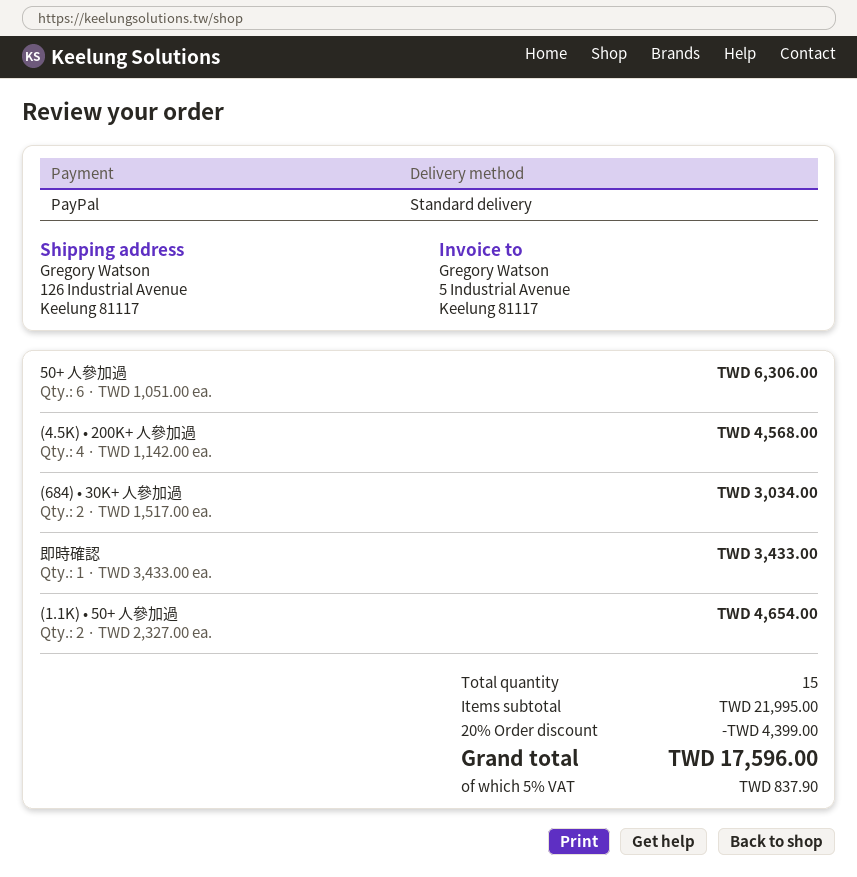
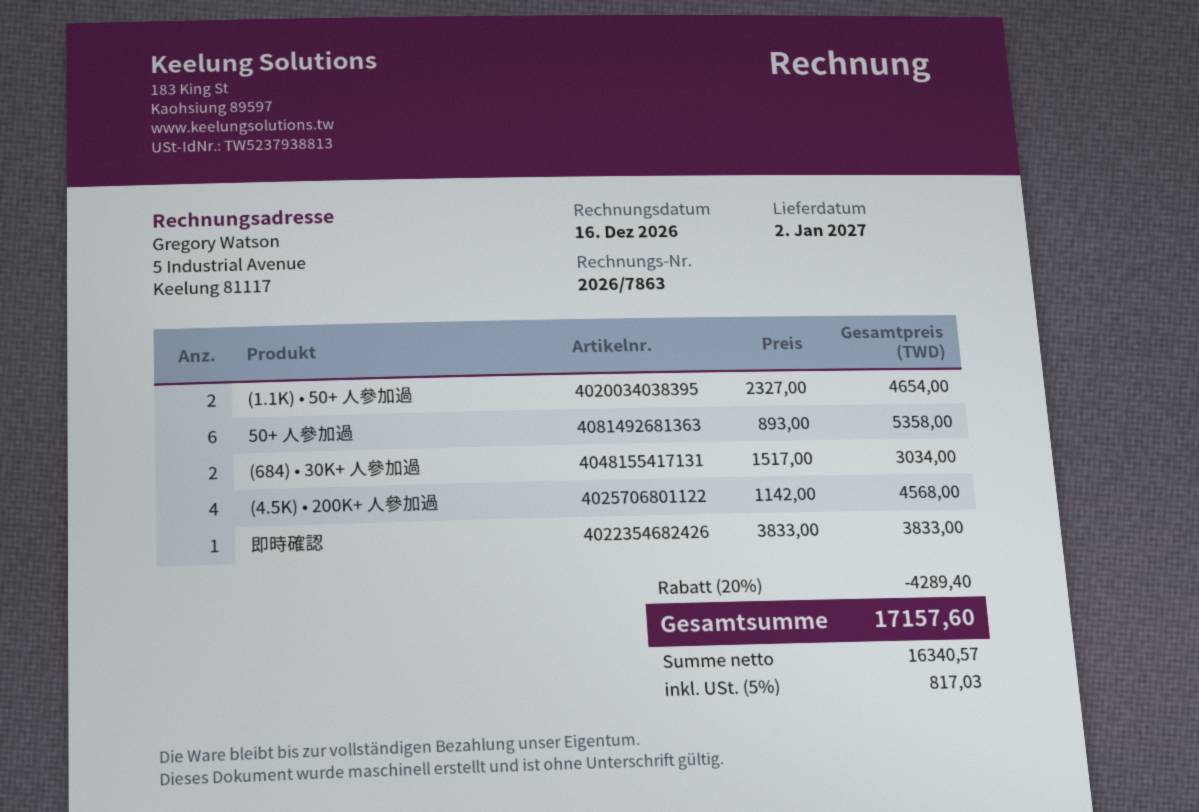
50+ 人參加過: 6 x 1051.00 = 6306.00 -> 6 x 893.00 = 5358.00
即時確認: 1 x 3433.00 = 3433.00 -> 1 x 3833.00 = 3833.00
discount: 20% = 4399.00 -> 20% = 4289.40
tax: 5% = 837.90 -> 5% = 817.03
total: 17596.00 -> 17157.60

